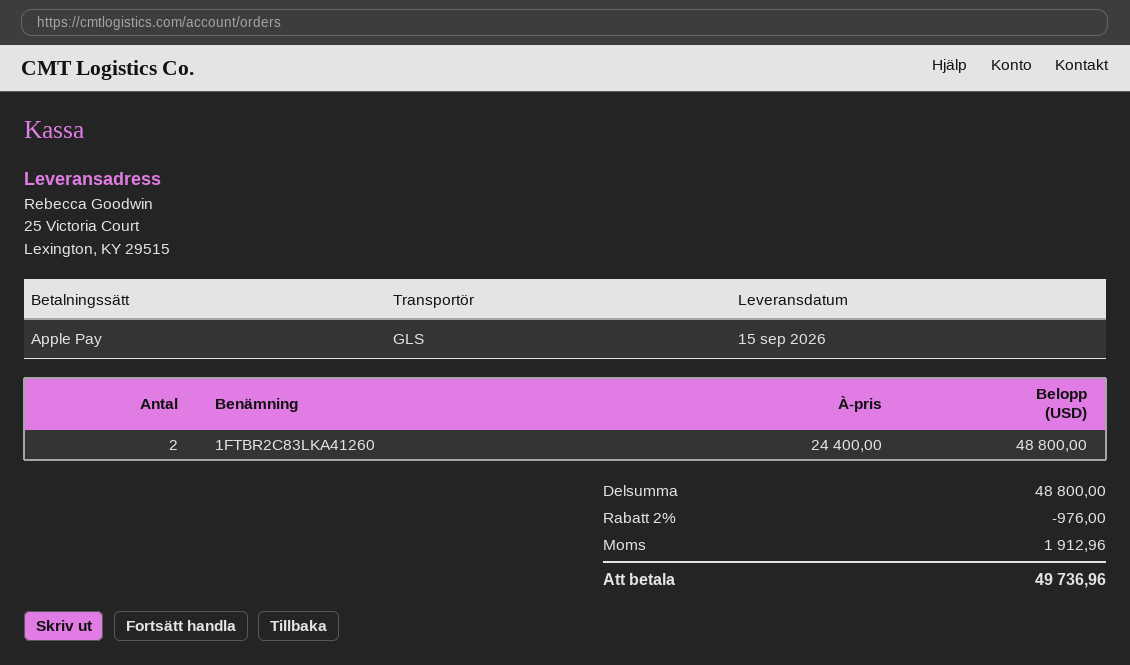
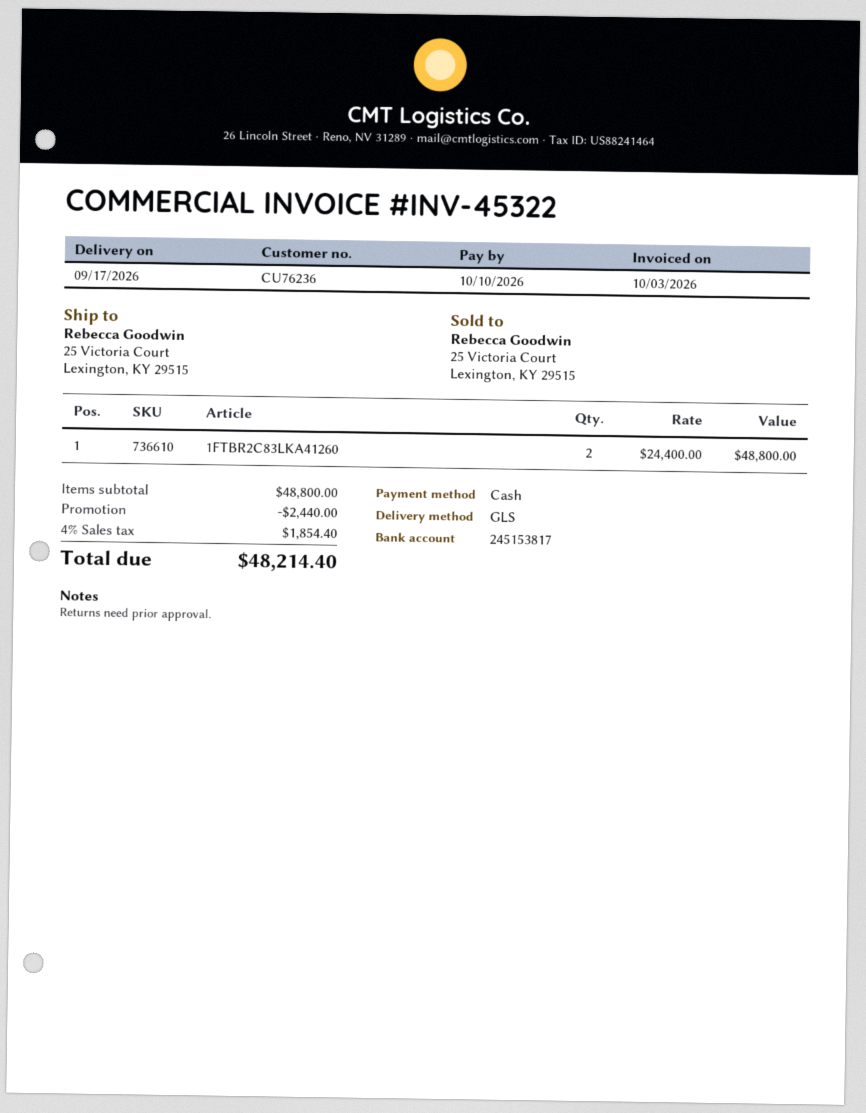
delivery date: 2026-09-15 -> 2026-09-17
payment method: Apple Pay -> cash
discount: 976.00 -> 2440.00
tax: 1912.96 -> 1854.40
total: 49736.96 -> 48214.40

